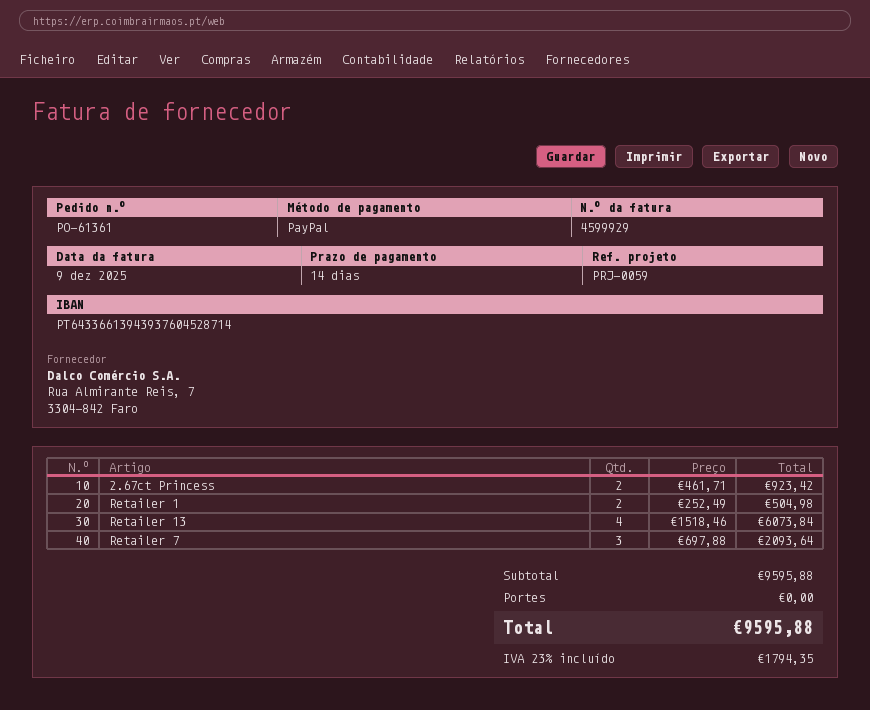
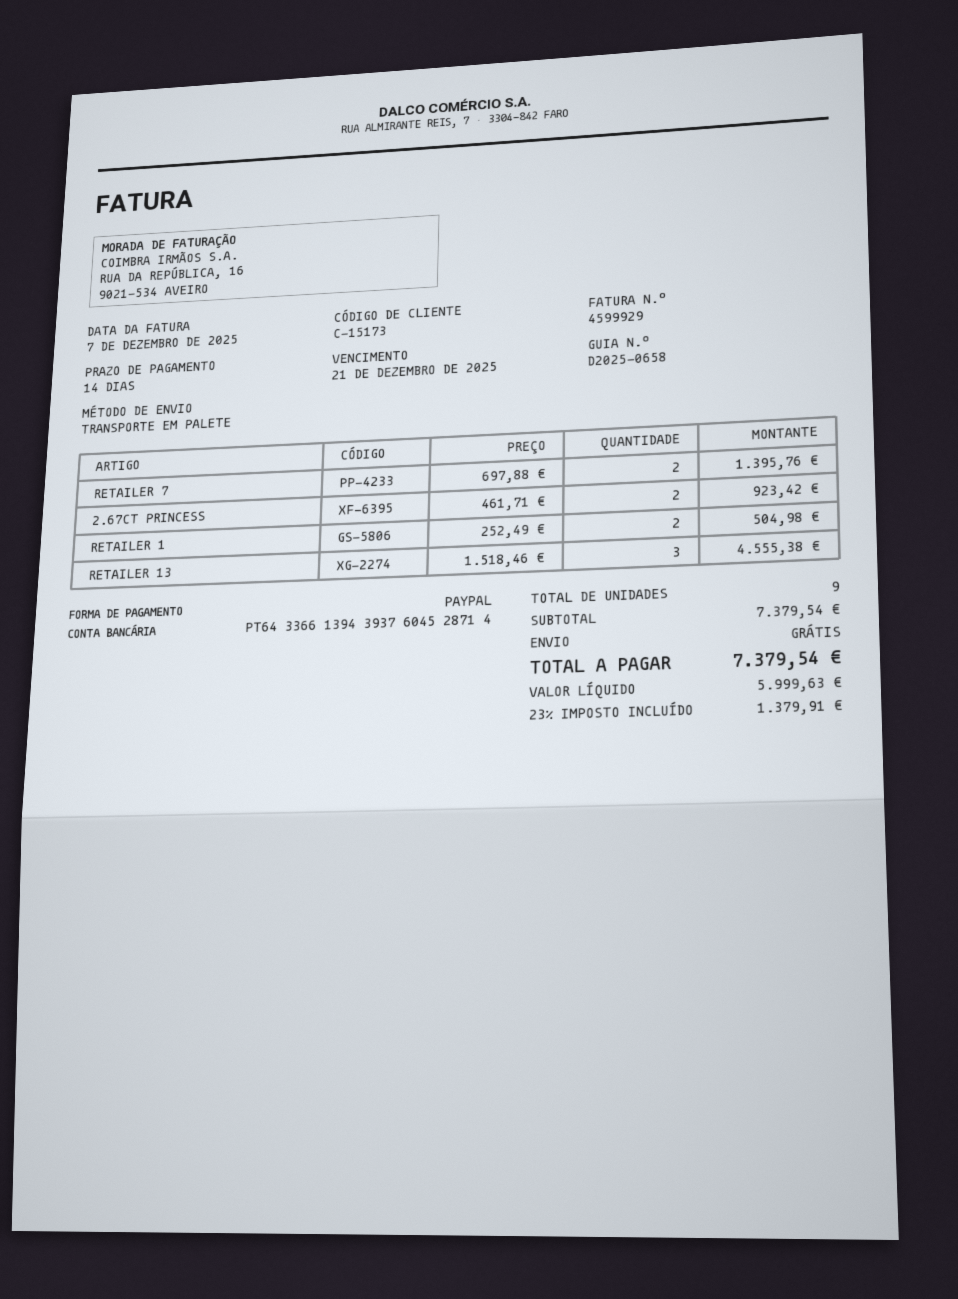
invoice date: 2025-12-09 -> 2025-12-07
Retailer 13: 4 x 1518.46 = 6073.84 -> 3 x 1518.46 = 4555.38
Retailer 7: 3 x 697.88 = 2093.64 -> 2 x 697.88 = 1395.76
subtotal: 9595.88 -> 7379.54
tax: 23% = 1794.35 -> 23% = 1379.91
total: 9595.88 -> 7379.54

